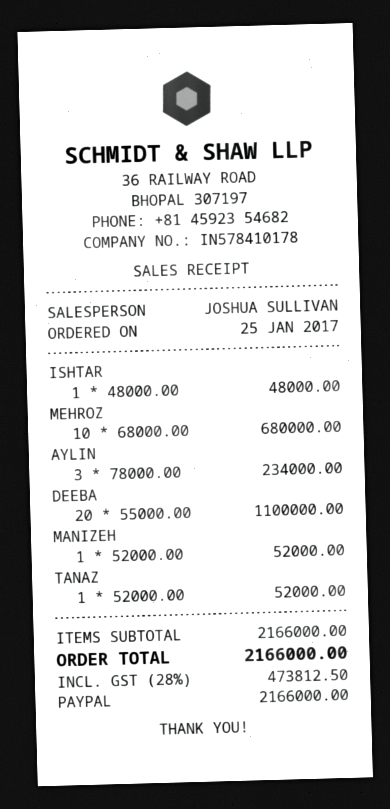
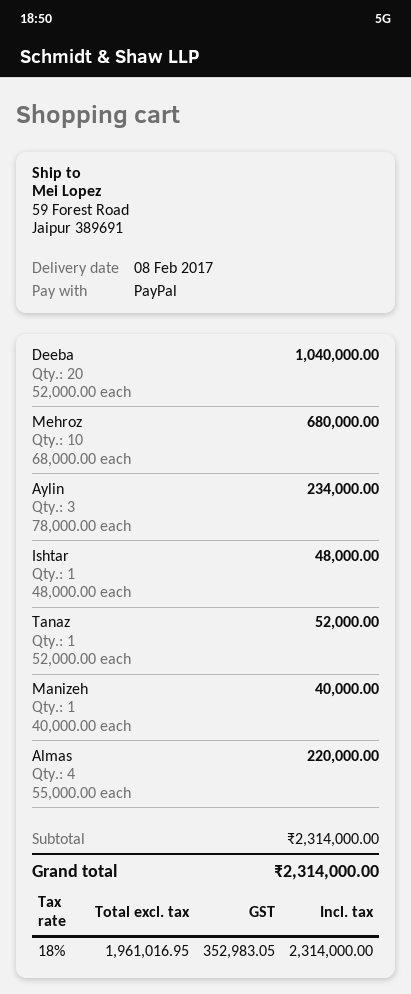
DEEBA: 20 x 55000.00 = 1100000.00 -> 20 x 52000.00 = 1040000.00
MANIZEH: 1 x 52000.00 = 52000.00 -> 1 x 40000.00 = 40000.00
Almas: none -> 4 x 55000.00 = 220000.00
subtotal: 2166000.00 -> 2314000.00
tax: 28% = 473812.50 -> 18% = 352983.05
total: 2166000.00 -> 2314000.00

